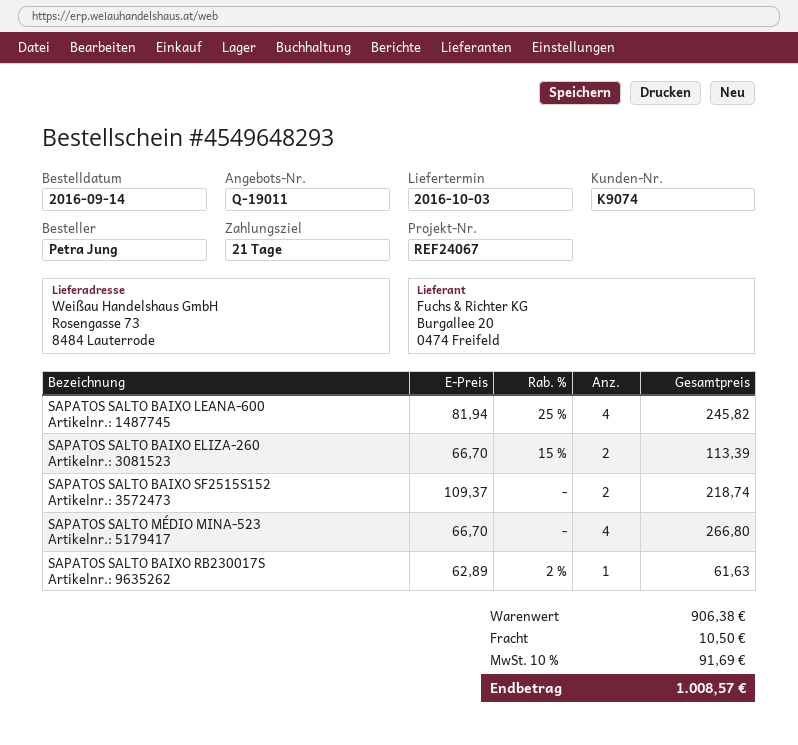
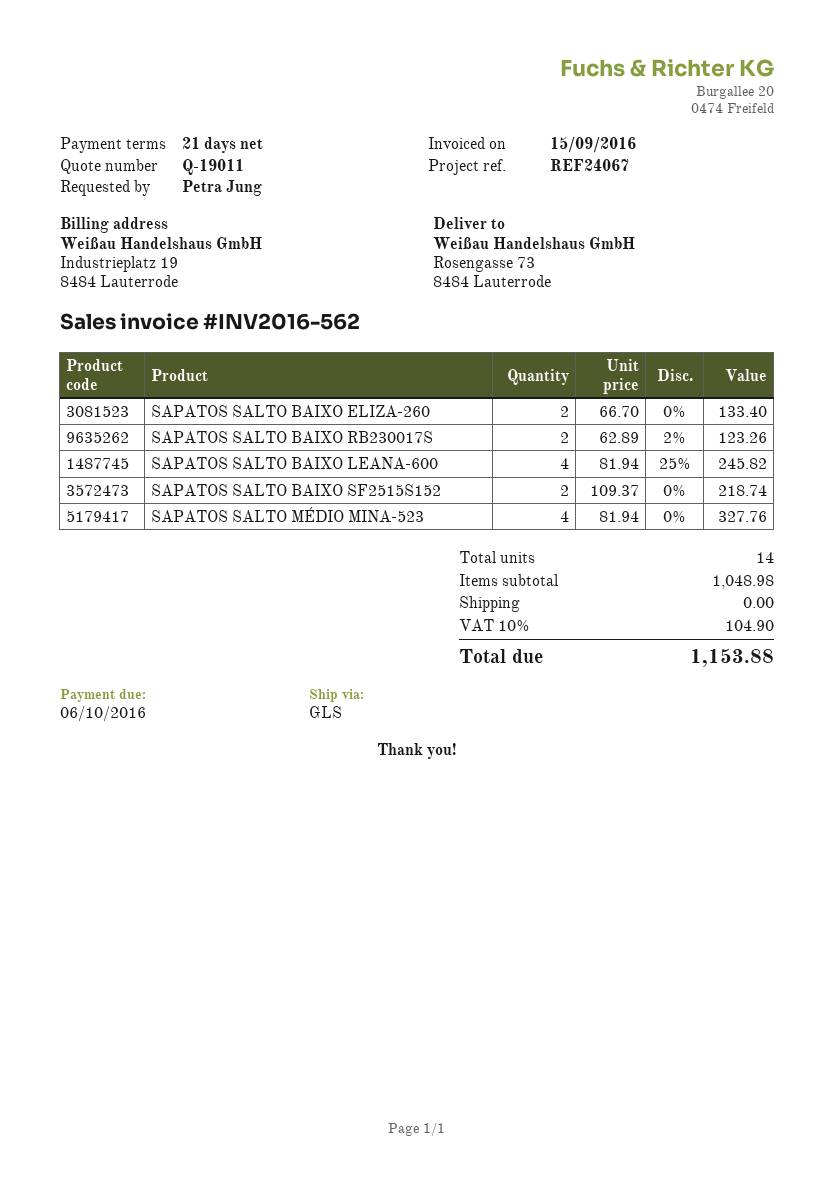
SAPATOS SALTO BAIXO ELIZA-260: 2 x 66.70 - 15% = 113.39 -> 2 x 66.70 = 133.40
SAPATOS SALTO MÉDIO MINA-523: 4 x 66.70 = 266.80 -> 4 x 81.94 = 327.76
SAPATOS SALTO BAIXO RB230017S: 1 x 62.89 - 2% = 61.63 -> 2 x 62.89 - 2% = 123.26
subtotal: 906.38 -> 1048.98
shipping: 10.50 -> 0.00
tax: 10% = 91.69 -> 10% = 104.90
total: 1008.57 -> 1153.88

